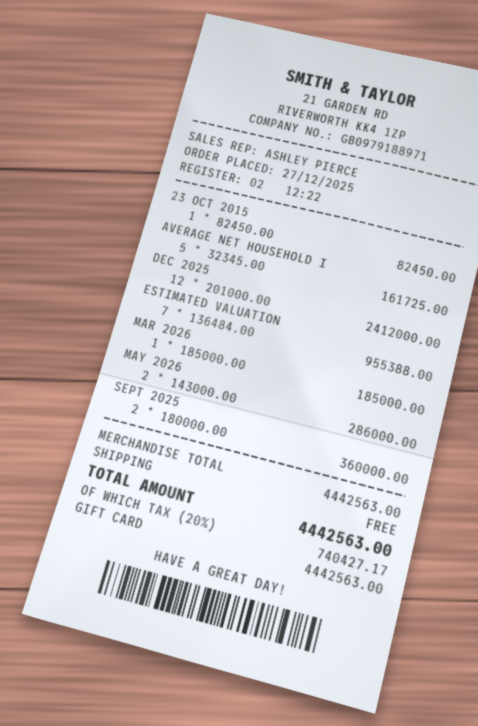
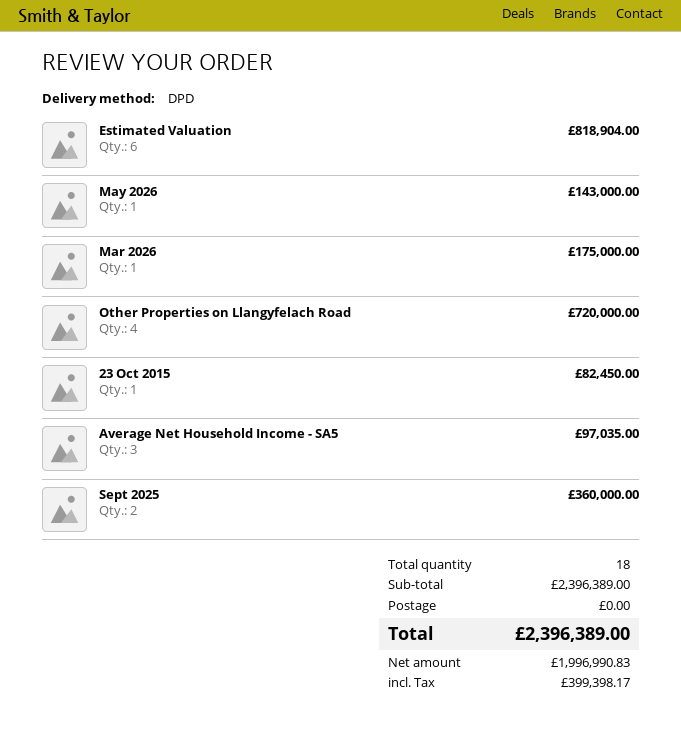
AVERAGE NET HOUSEHOLD I: 5 for 161725.00 -> 3 for 97035.00
DEC 2025: 12 for 2412000.00 -> none
ESTIMATED VALUATION: 7 for 955388.00 -> 6 for 818904.00
MAR 2026: 1 for 185000.00 -> 1 for 175000.00
MAY 2026: 2 for 286000.00 -> 1 for 143000.00
Other Properties on Llangyfelach Road: none -> 4 for 720000.00
subtotal: 4442563.00 -> 2396389.00
tax: 740427.17 -> 399398.17
total: 4442563.00 -> 2396389.00

